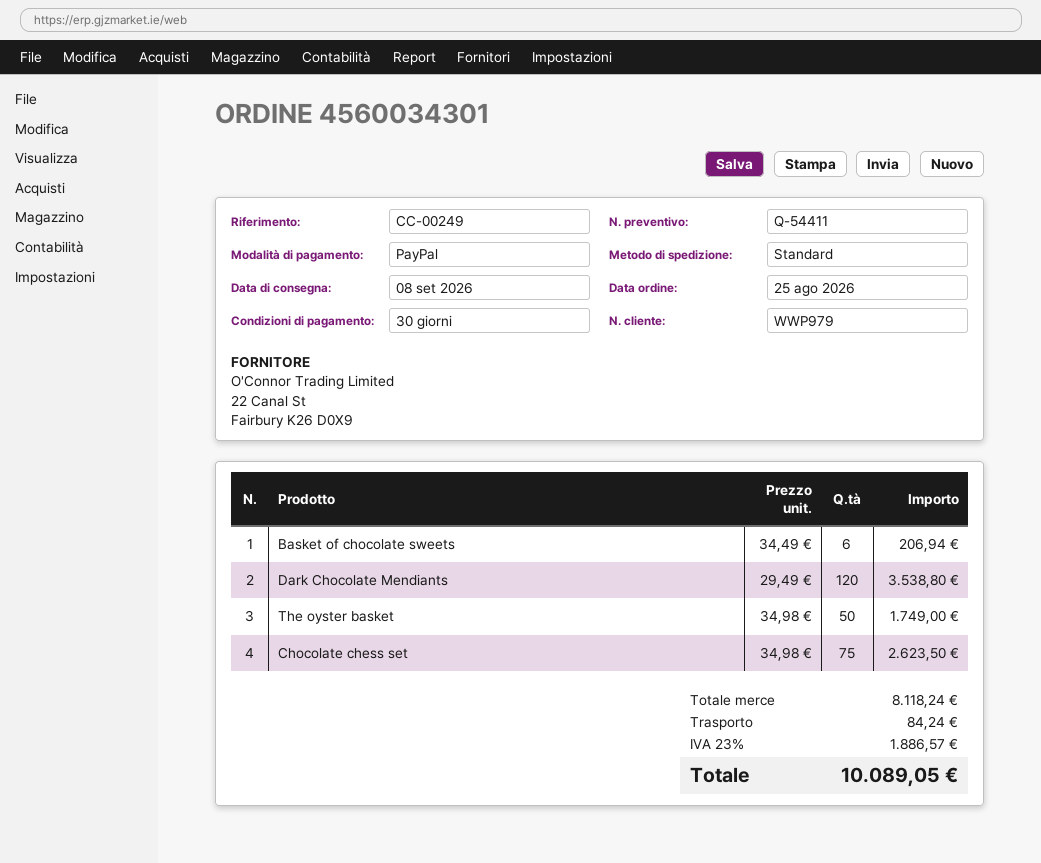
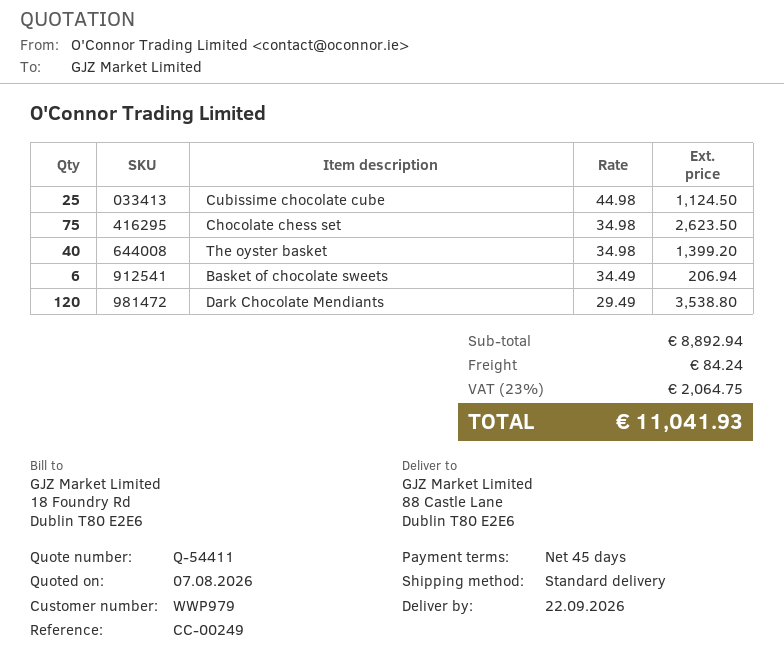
delivery date: 2026-09-08 -> 2026-09-22
payment terms: 30 days -> 45 days
The oyster basket: 50 x 34.98 = 1749.00 -> 40 x 34.98 = 1399.20
Cubissime chocolate cube: none -> 25 x 44.98 = 1124.50
subtotal: 8118.24 -> 8892.94
tax: 23% = 1886.57 -> 23% = 2064.75
total: 10089.05 -> 11041.93

